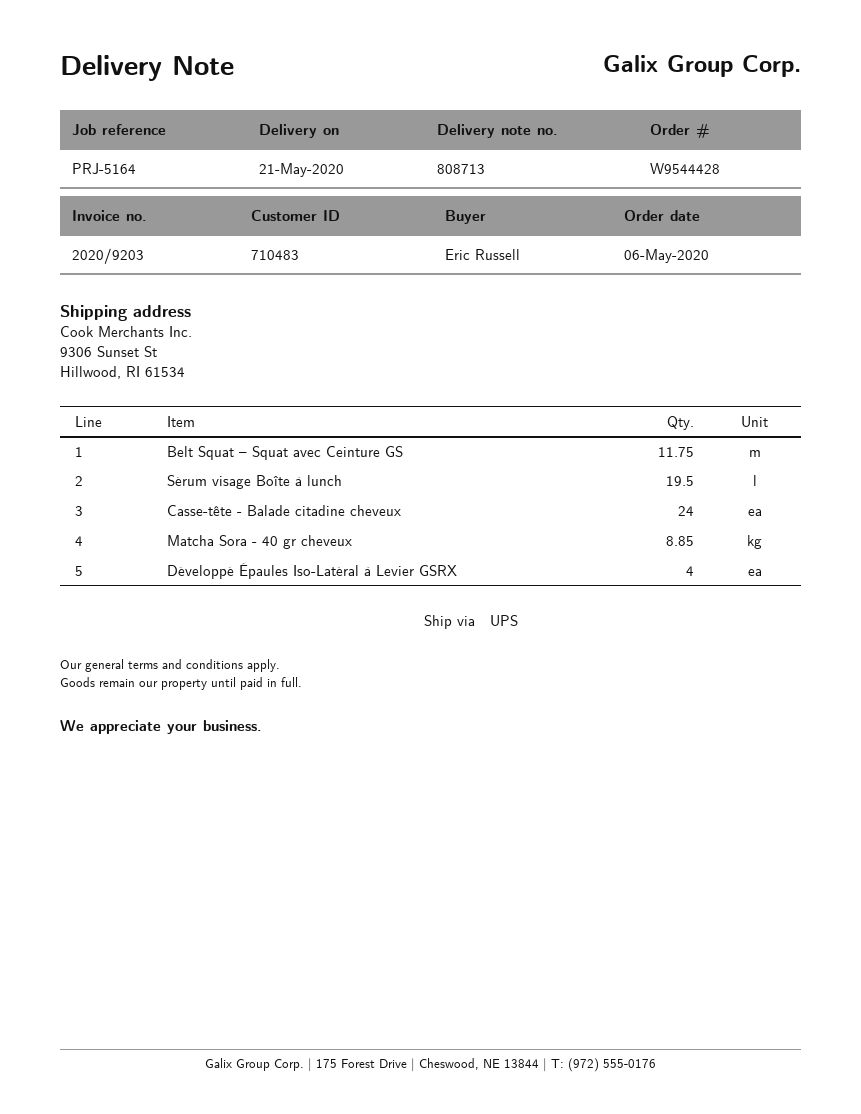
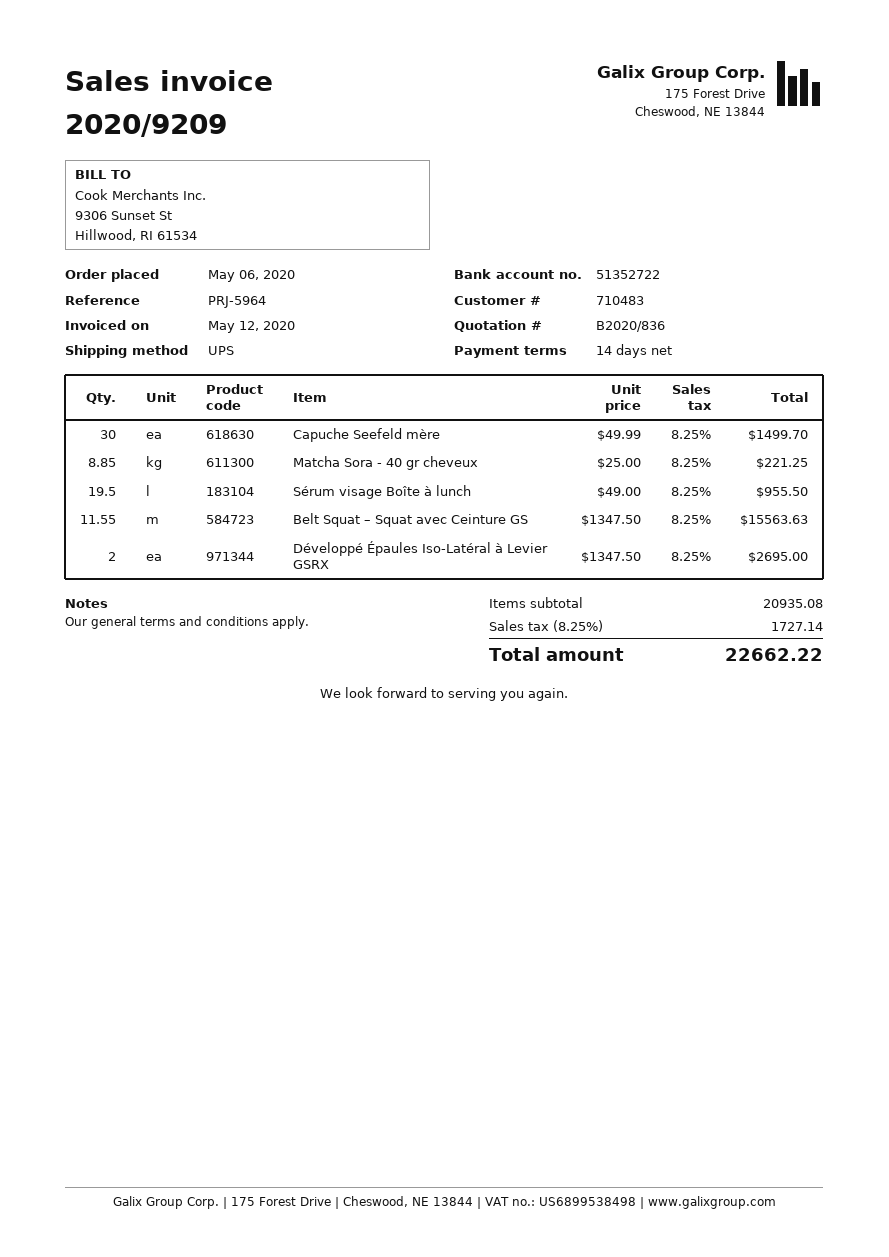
invoice number: 2020/9203 -> 2020/9209
reference: PRJ-5164 -> PRJ-5964
Belt Squat – Squat avec Ceinture GS: 11.75 -> 11.55
Casse-tête - Balade citadine cheveux: 24 -> none
Développé Épaules Iso-Latéral à Levier GSRX: 4 -> 2
Capuche Seefeld mère: none -> 30

